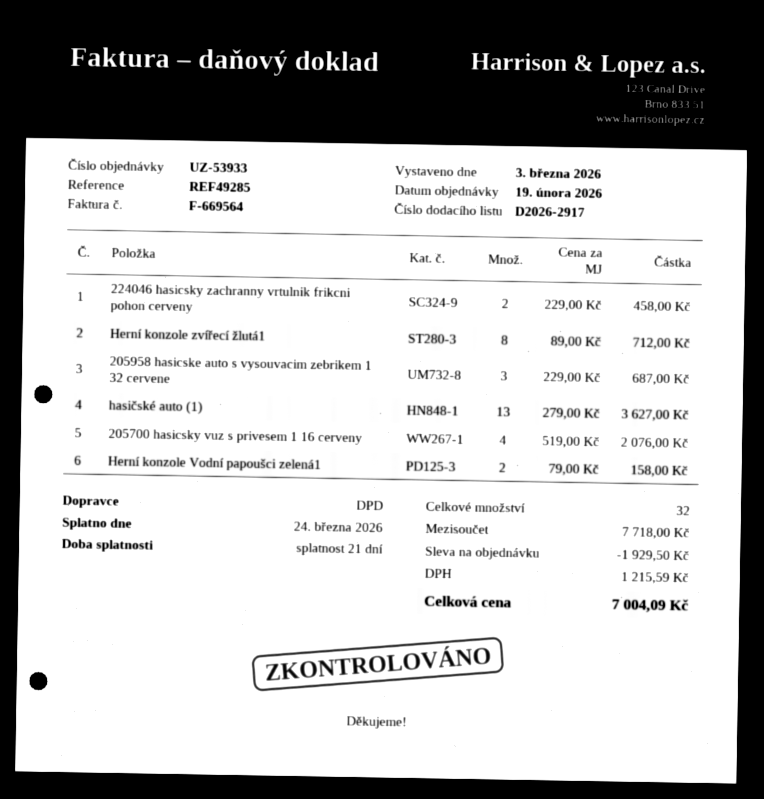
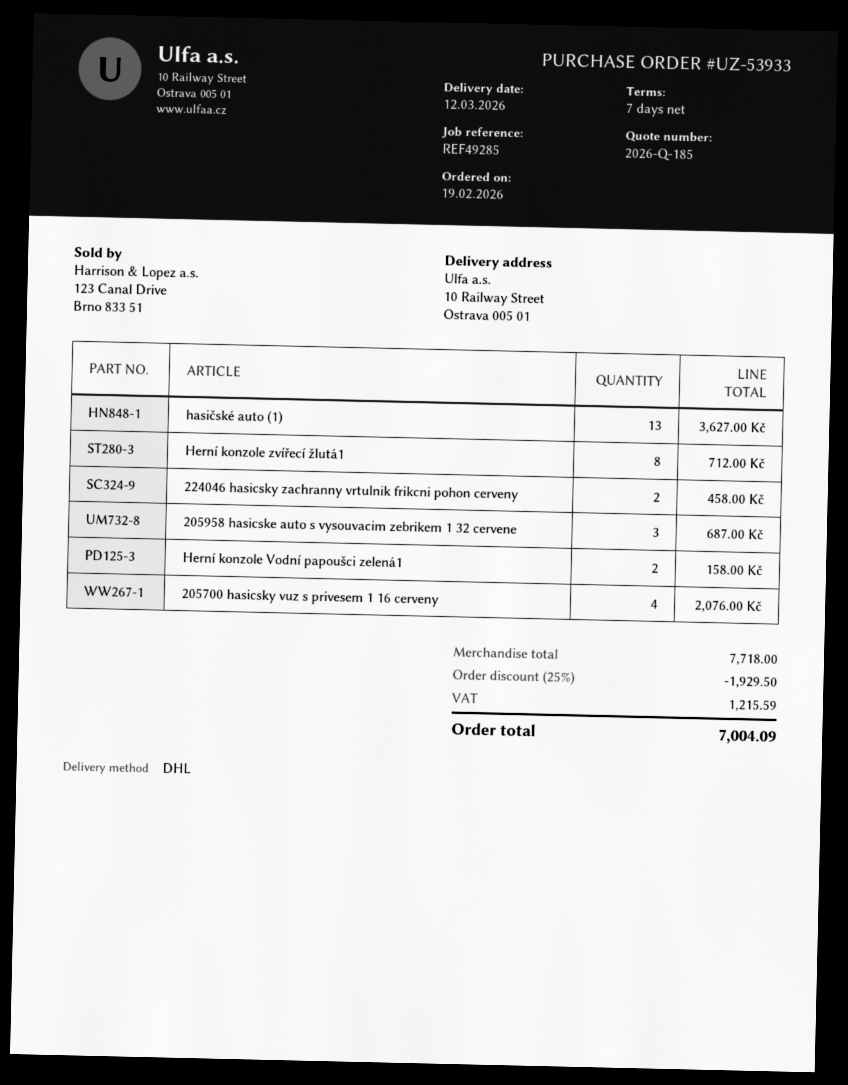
payment terms: 21 days -> 7 days
shipping method: DPD -> DHL

